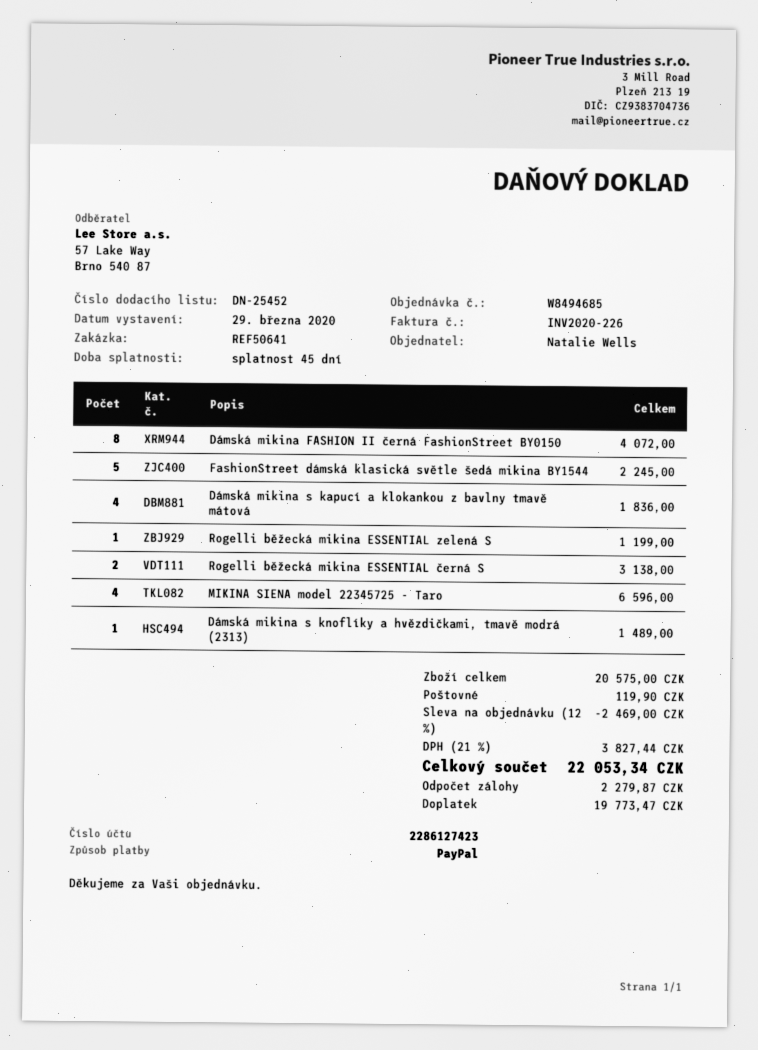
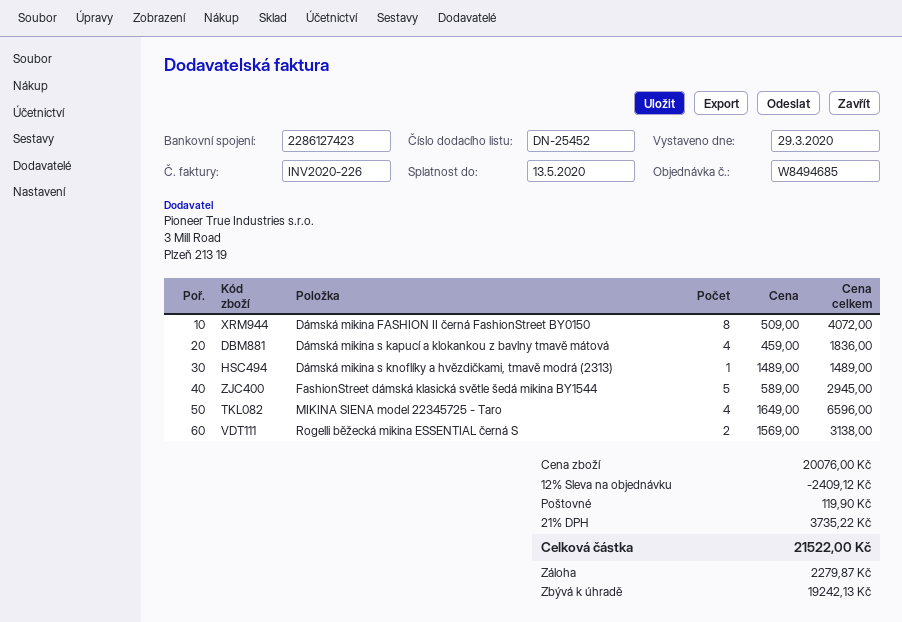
FashionStreet dámská klasická světle šedá mikina BY1544: 5 for 2245.00 -> 5 for 2945.00
Rogelli běžecká mikina ESSENTIAL zelená S: 1 for 1199.00 -> none
subtotal: 20575.00 -> 20076.00
discount: 12% = 2469.00 -> 12% = 2409.12
tax: 21% = 3827.44 -> 21% = 3735.22
total: 22053.34 -> 21522.00
balance: 19773.47 -> 19242.13

